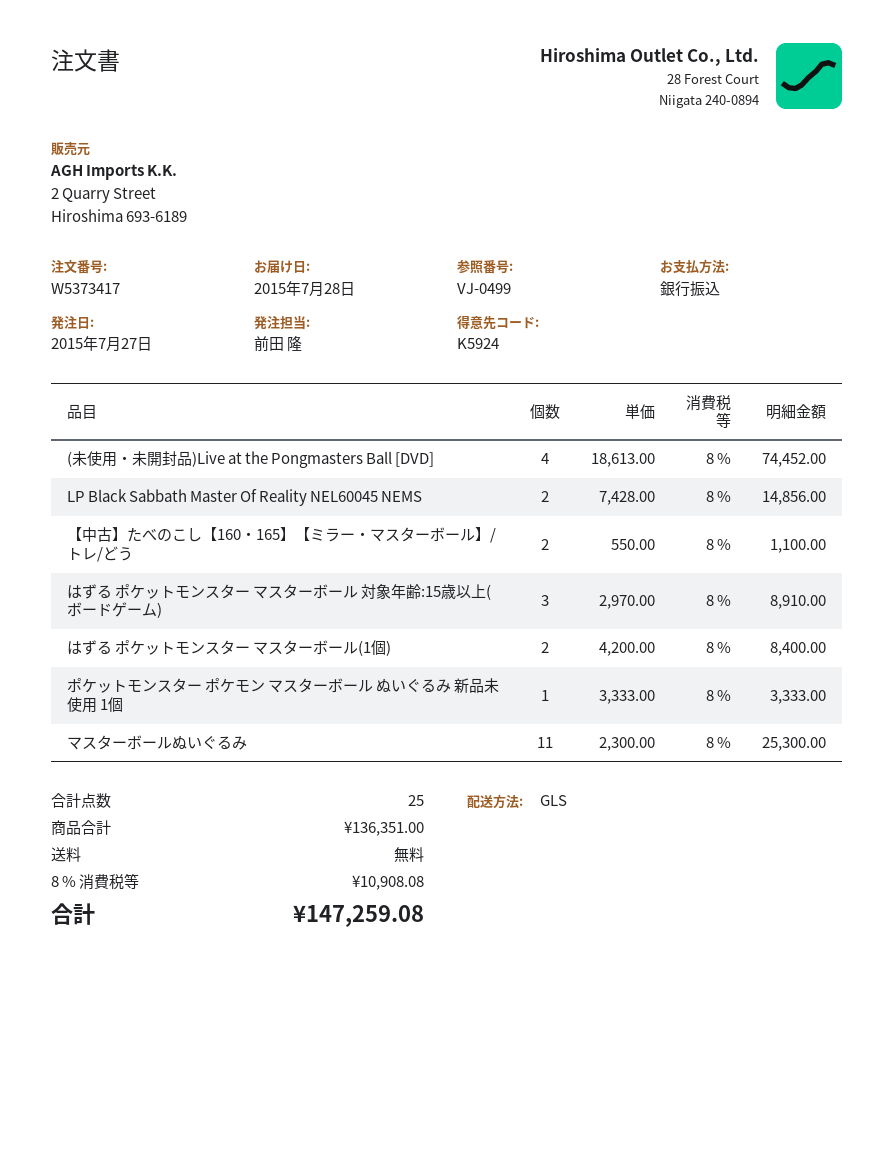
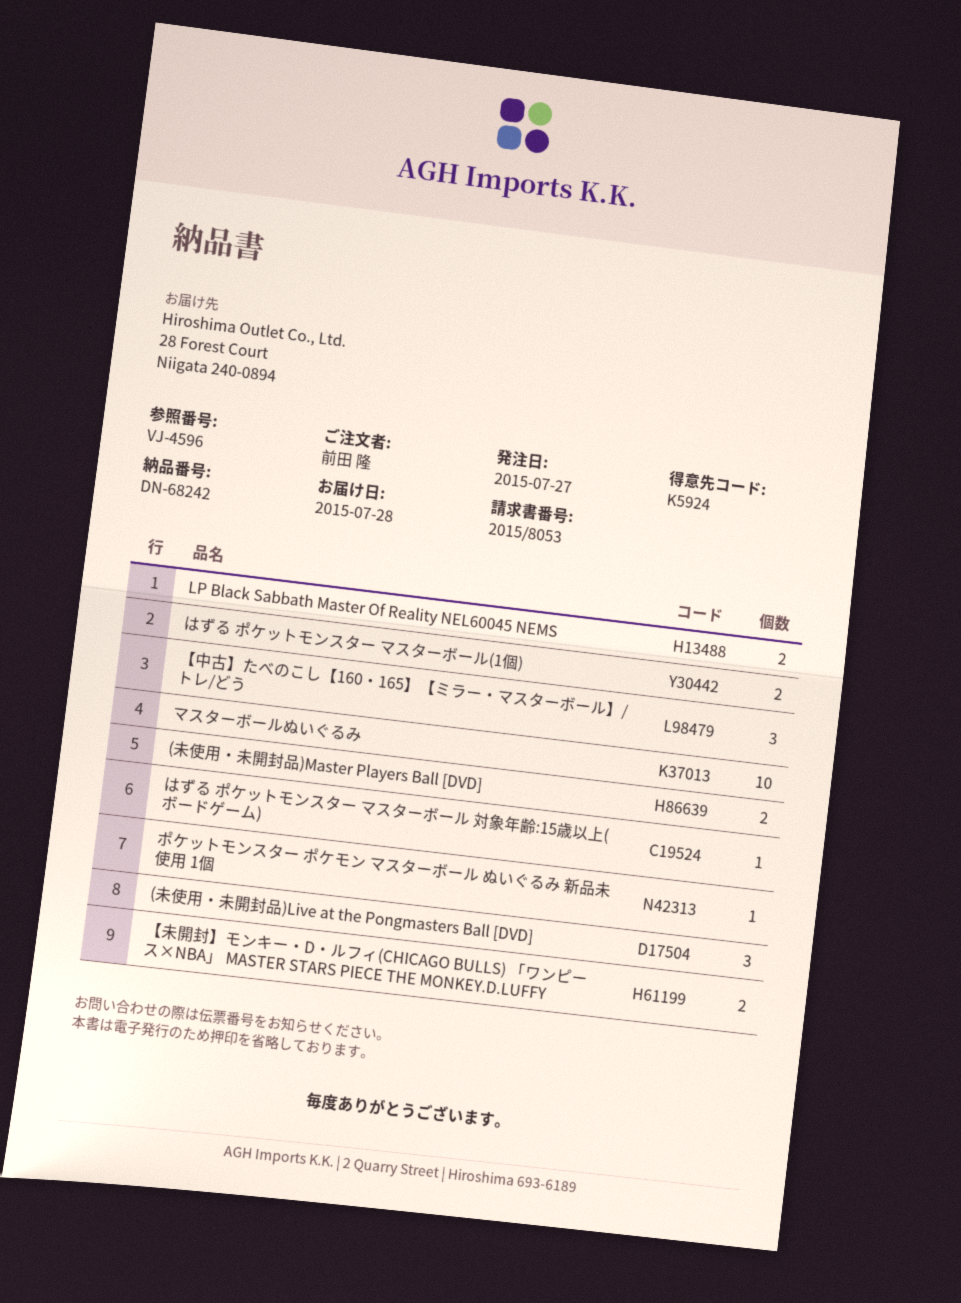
reference: VJ-0499 -> VJ-4596
(未使用・未開封品)Live at the Pongmasters Ball [DVD]: 4 -> 3
【中古】たべのこし【160・165】【ミラー・マスターボール】/トレ/どう: 2 -> 3
はずる ポケットモンスター マスターボール 対象年齢:15歳以上(ボードゲーム): 3 -> 1
マスターボールぬいぐるみ: 11 -> 10
(未使用・未開封品)Master Players Ball [DVD]: none -> 2
【未開封】モンキー・D・ルフィ(CHICAGO BULLS) 「ワンピース×NBA」 MASTER STARS PIECE THE MONKEY.D.LUFFY: none -> 2

